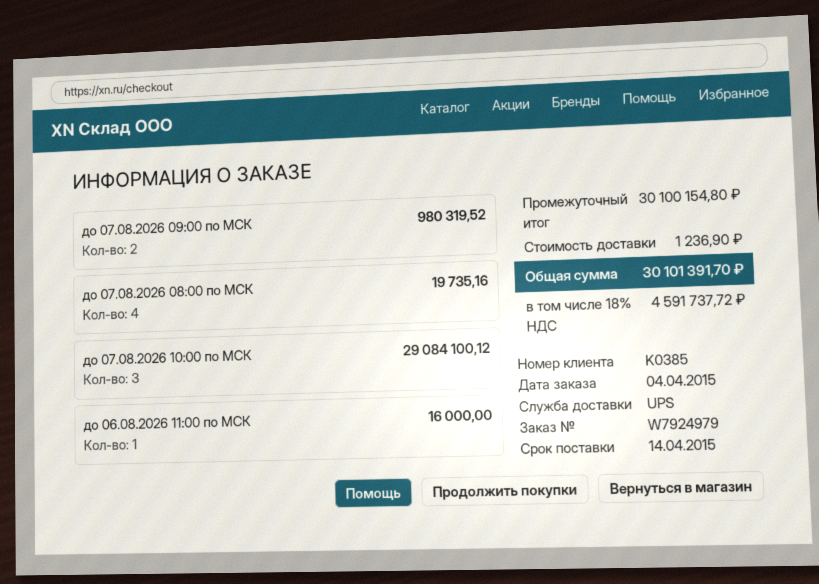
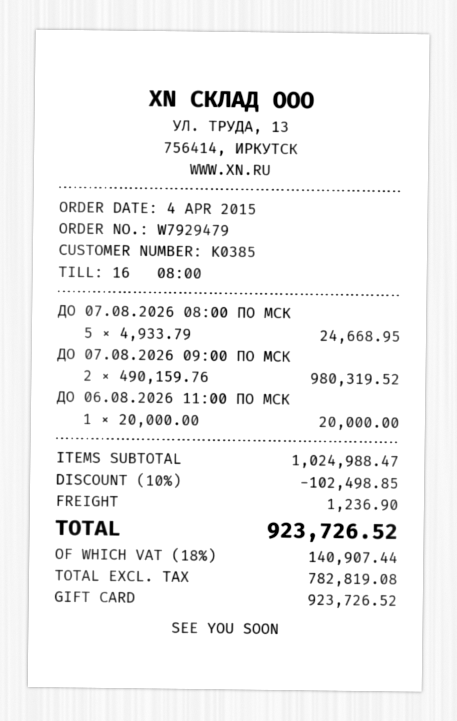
order number: W7924979 -> W7929479
до 07.08.2026 08:00 по МСК: 4 for 19735.16 -> 5 for 24668.95
до 07.08.2026 10:00 по МСК: 3 for 29084100.12 -> none
до 06.08.2026 11:00 по МСК: 1 for 16000.00 -> 1 for 20000.00
subtotal: 30100154.80 -> 1024988.47
discount: none -> 10% = 102498.85
tax: 18% = 4591737.72 -> 18% = 140907.44
total: 30101391.70 -> 923726.52

